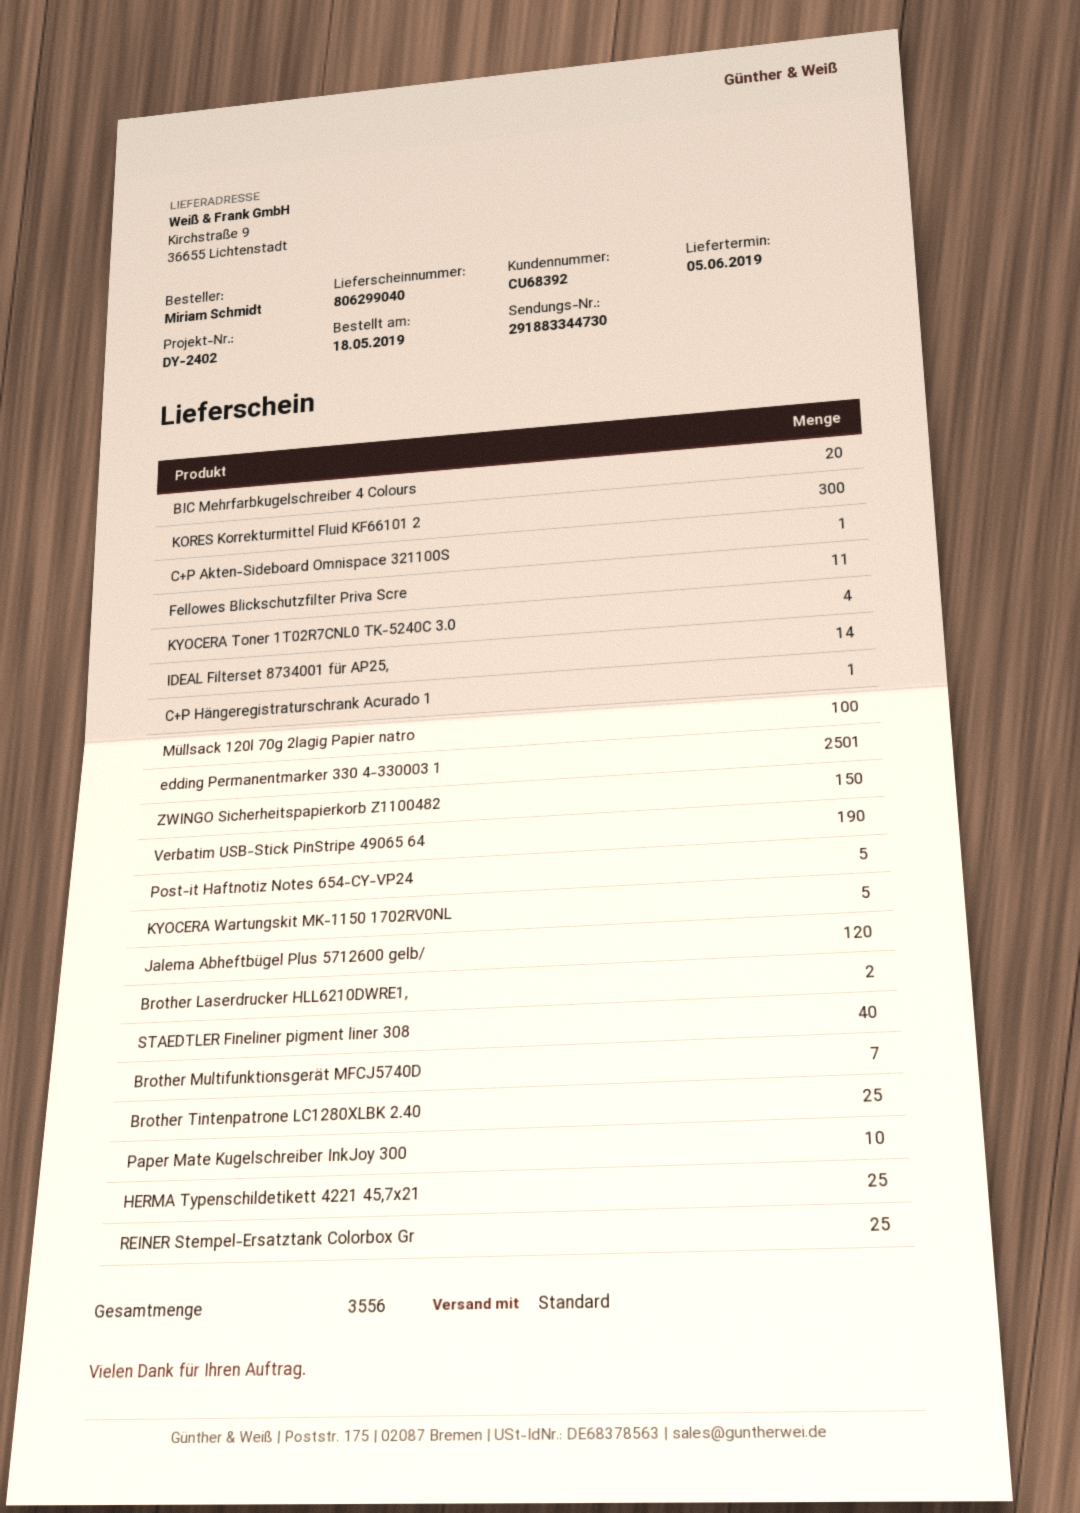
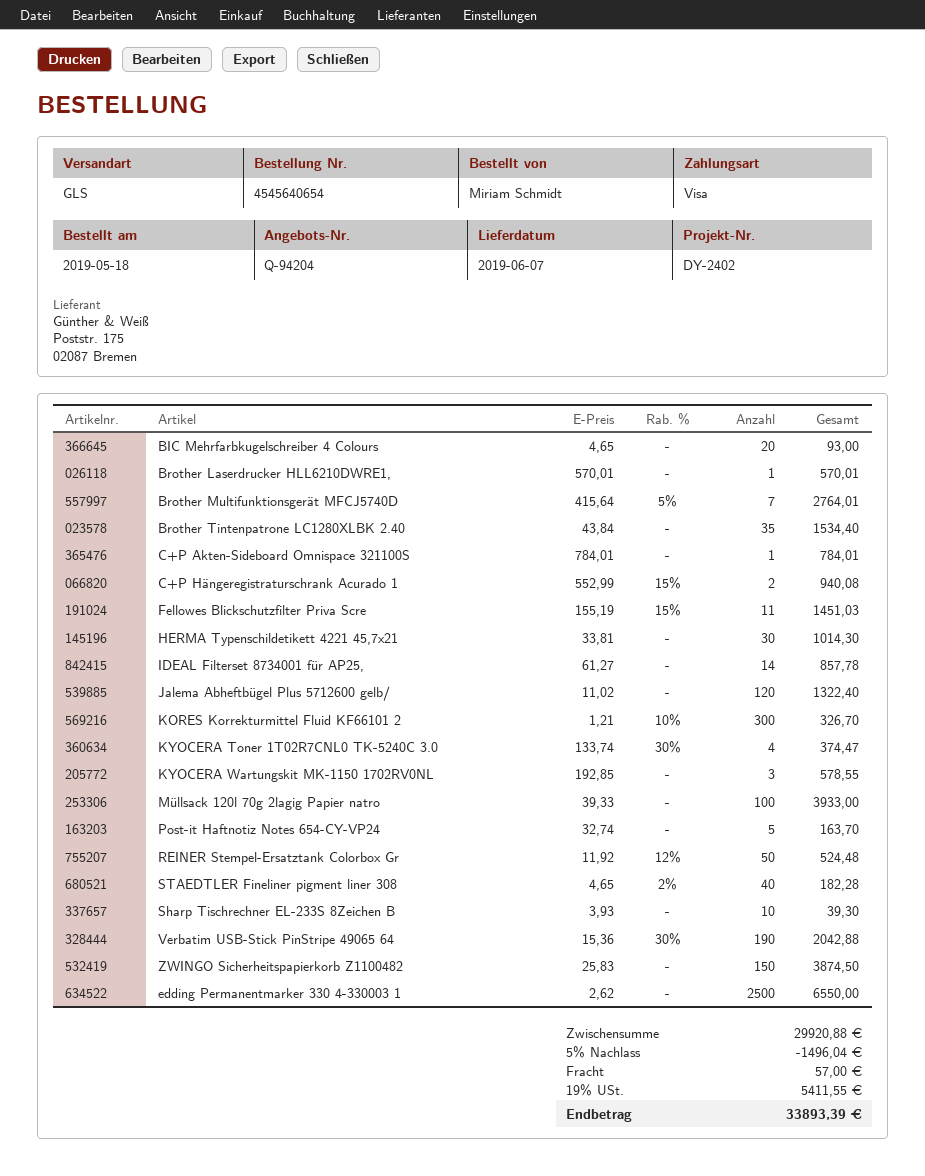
delivery date: 2019-06-05 -> 2019-06-07
shipping method: standard -> GLS
C+P Hängeregistraturschrank Acurado 1: 1 -> 2
edding Permanentmarker 330 4-330003 1: 2501 -> 2500
KYOCERA Wartungskit MK-1150 1702RV0NL: 5 -> 3
Brother Laserdrucker HLL6210DWRE1,: 2 -> 1
Brother Tintenpatrone LC1280XLBK 2.40: 25 -> 35
Paper Mate Kugelschreiber InkJoy 300: 10 -> none
HERMA Typenschildetikett 4221 45,7x21: 25 -> 30
REINER Stempel-Ersatztank Colorbox Gr: 25 -> 50
Sharp Tischrechner EL-233S 8Zeichen B: none -> 10

